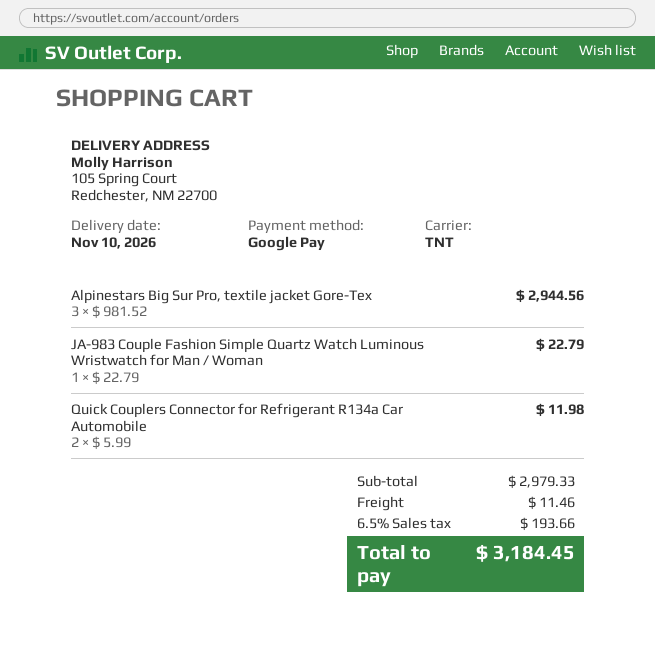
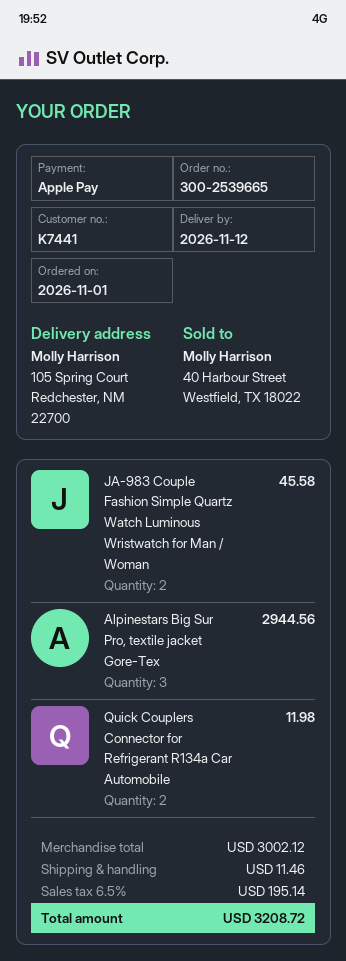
delivery date: 2026-11-10 -> 2026-11-12
payment method: Google Pay -> Apple Pay
JA-983 Couple Fashion Simple Quartz Watch Luminous Wristwatch for Man / Woman: 1 for 22.79 -> 2 for 45.58
subtotal: 2979.33 -> 3002.12
tax: 6.5% = 193.66 -> 6.5% = 195.14
total: 3184.45 -> 3208.72

